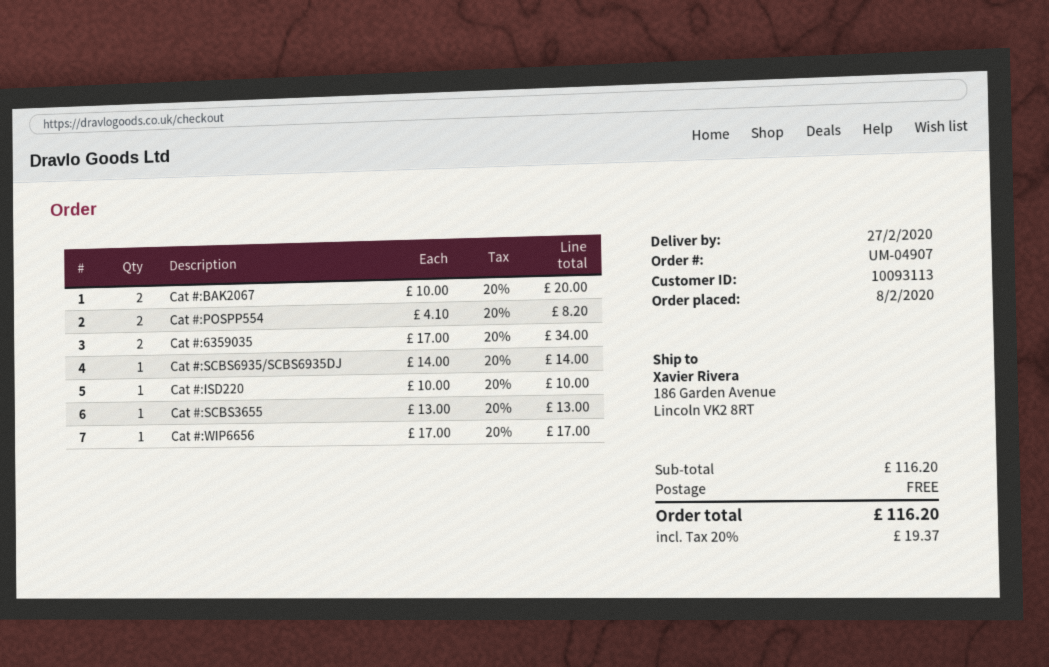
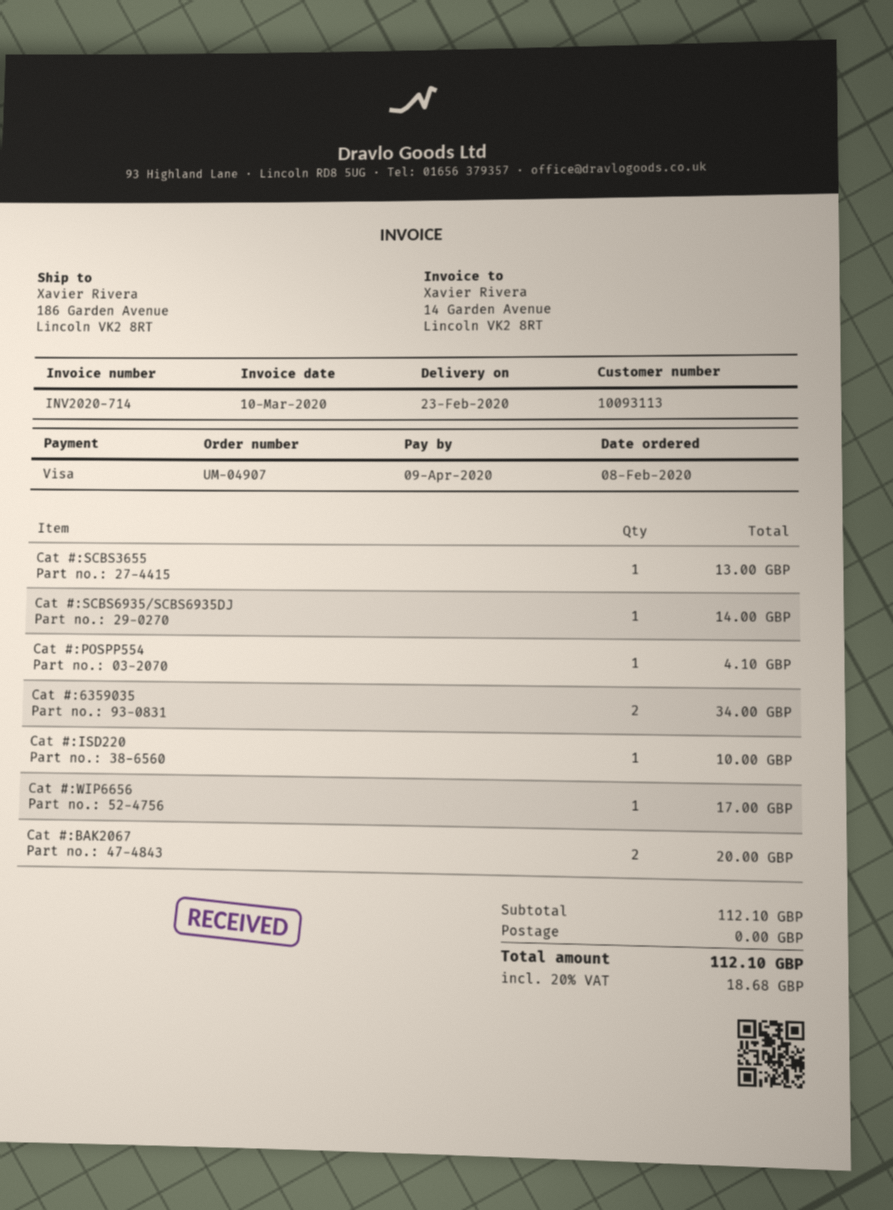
delivery date: 2020-02-27 -> 2020-02-23
Cat #:POSPP554: 2 for 8.20 -> 1 for 4.10
subtotal: 116.20 -> 112.10
tax: 20% = 19.37 -> 20% = 18.68
total: 116.20 -> 112.10

